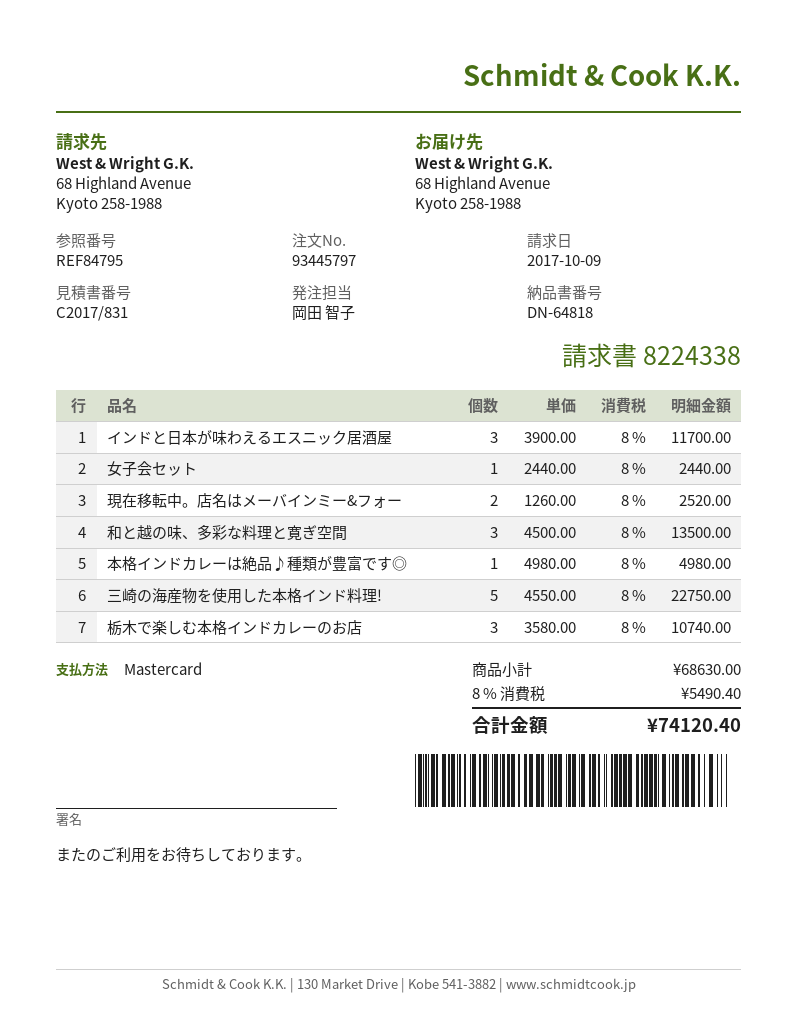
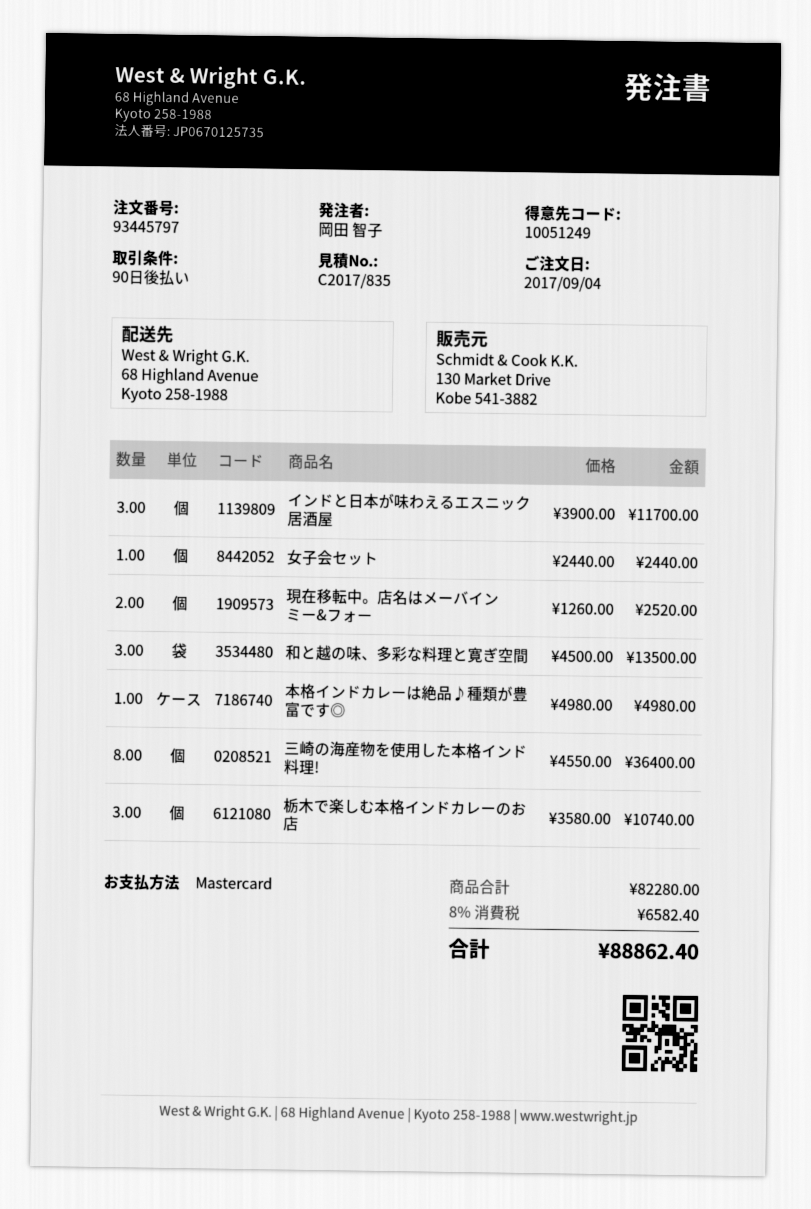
quote number: C2017/831 -> C2017/835
三崎の海産物を使用した本格インド料理!: 5 x 4550.00 = 22750.00 -> 8 x 4550.00 = 36400.00
subtotal: 68630.00 -> 82280.00
tax: 8% = 5490.40 -> 8% = 6582.40
total: 74120.40 -> 88862.40

